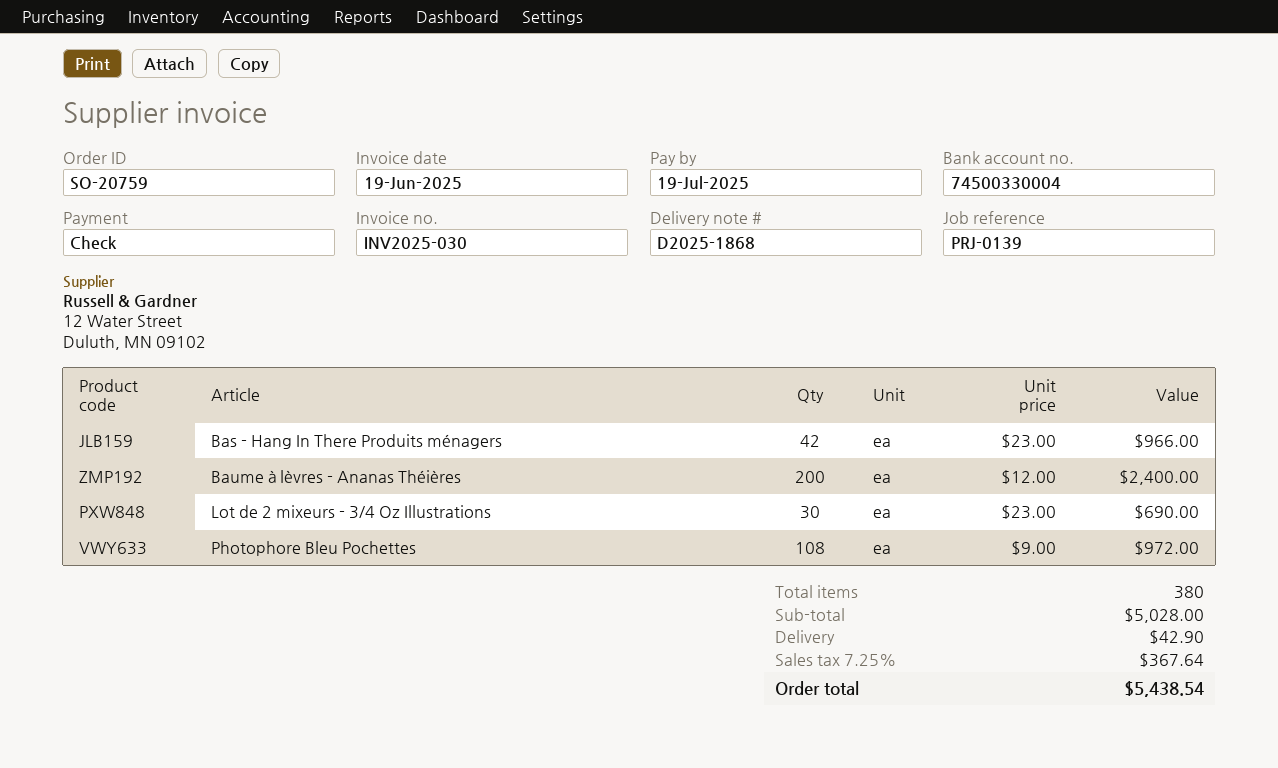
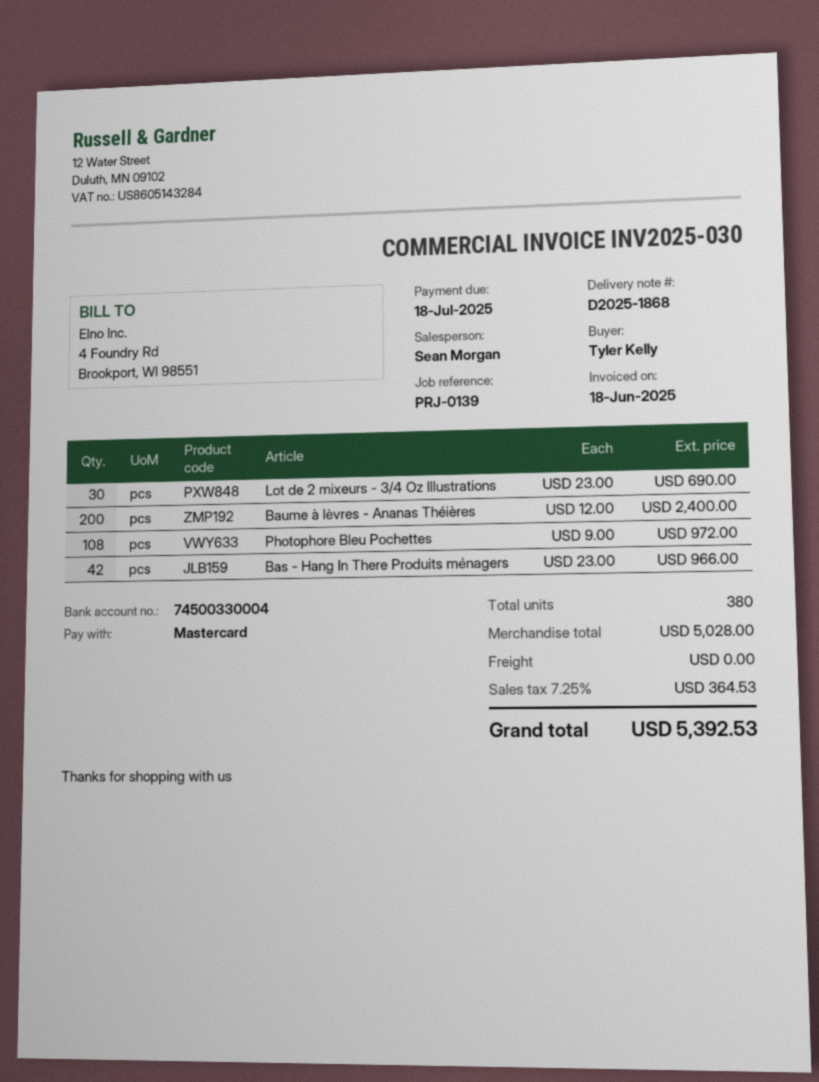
invoice date: 2025-06-19 -> 2025-06-18
due date: 2025-07-19 -> 2025-07-18
payment method: cheque -> Mastercard
shipping: 42.90 -> 0.00
tax: 7.25% = 367.64 -> 7.25% = 364.53
total: 5438.54 -> 5392.53

